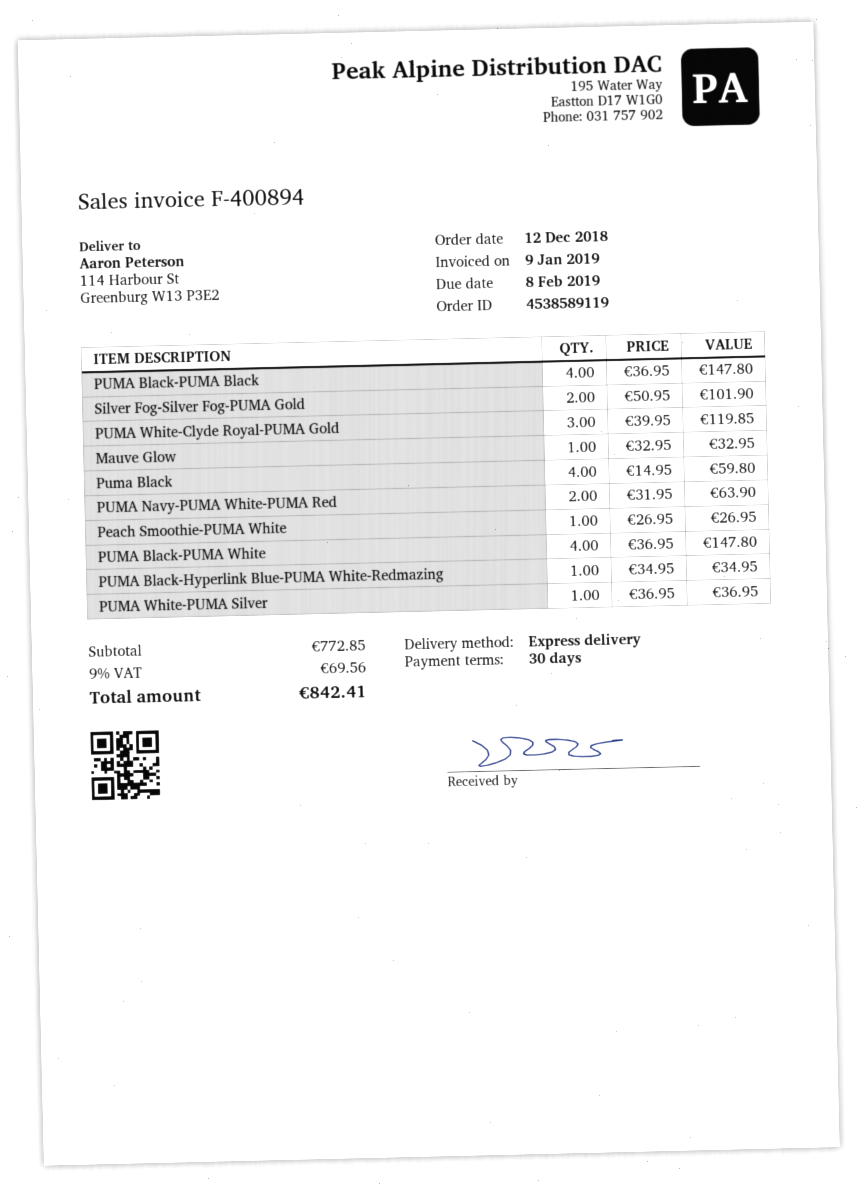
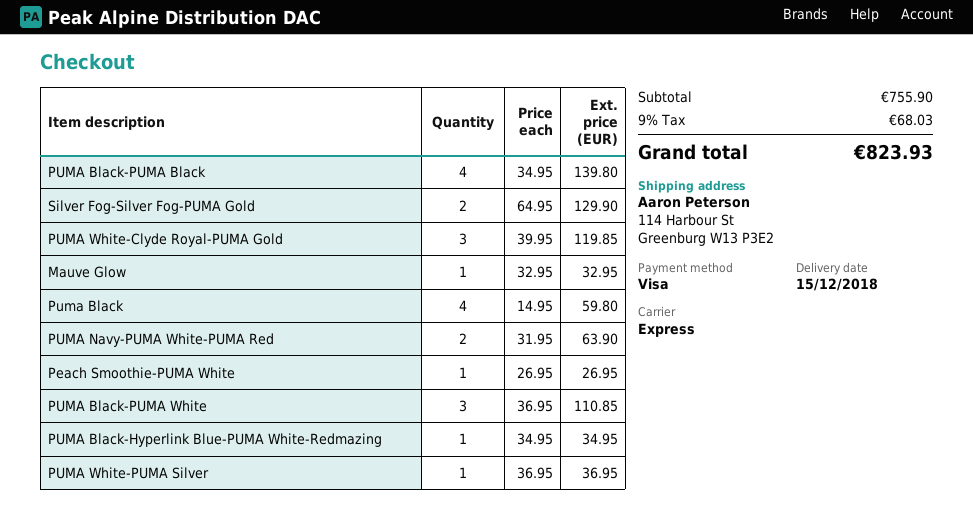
PUMA Black-PUMA Black: 4 x 36.95 = 147.80 -> 4 x 34.95 = 139.80
Silver Fog-Silver Fog-PUMA Gold: 2 x 50.95 = 101.90 -> 2 x 64.95 = 129.90
PUMA Black-PUMA White: 4 x 36.95 = 147.80 -> 3 x 36.95 = 110.85
subtotal: 772.85 -> 755.90
tax: 9% = 69.56 -> 9% = 68.03
total: 842.41 -> 823.93

